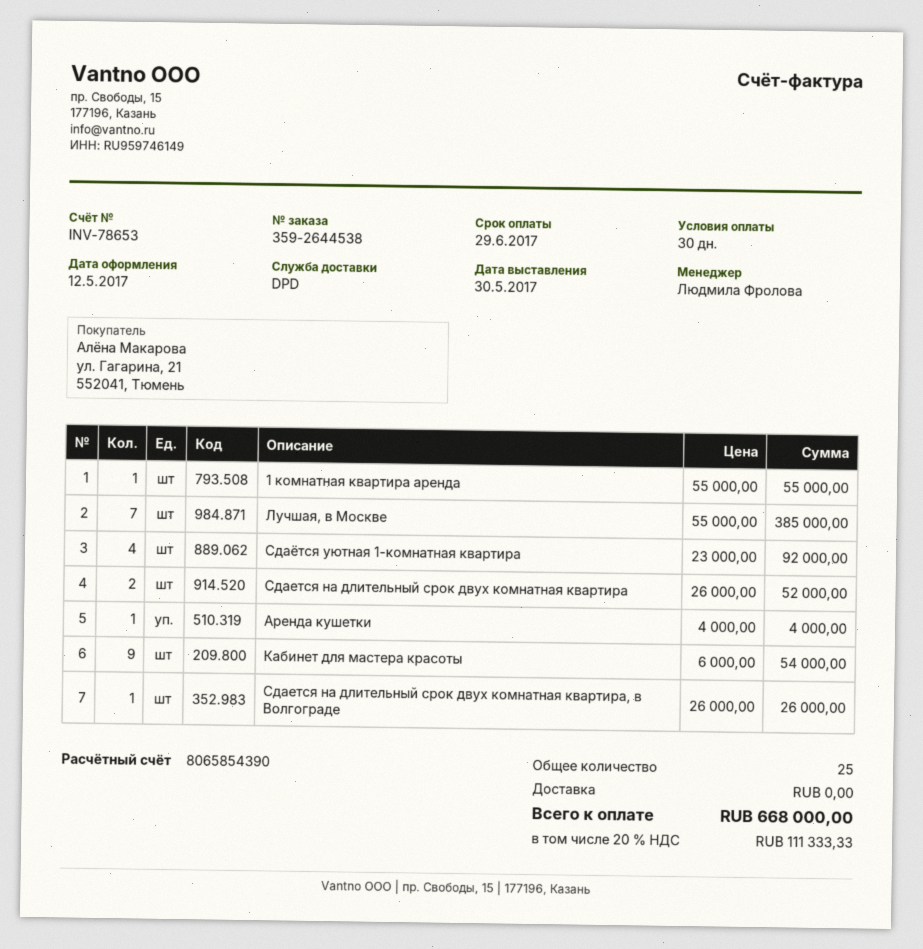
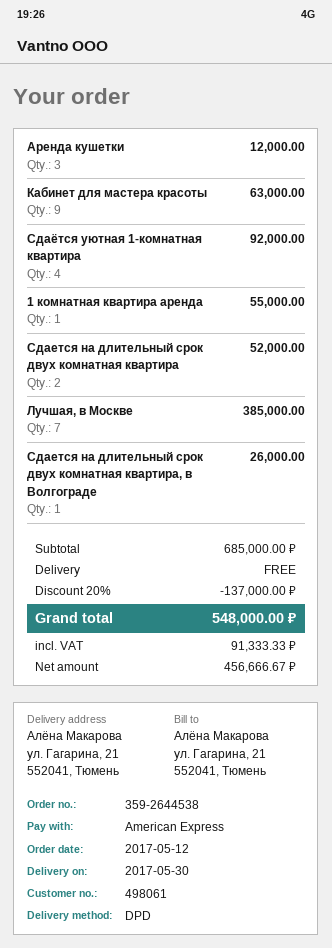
Аренда кушетки: 1 for 4000.00 -> 3 for 12000.00
Кабинет для мастера красоты: 9 for 54000.00 -> 9 for 63000.00
discount: none -> 20% = 137000.00
tax: 111333.33 -> 91333.33
total: 668000.00 -> 548000.00

